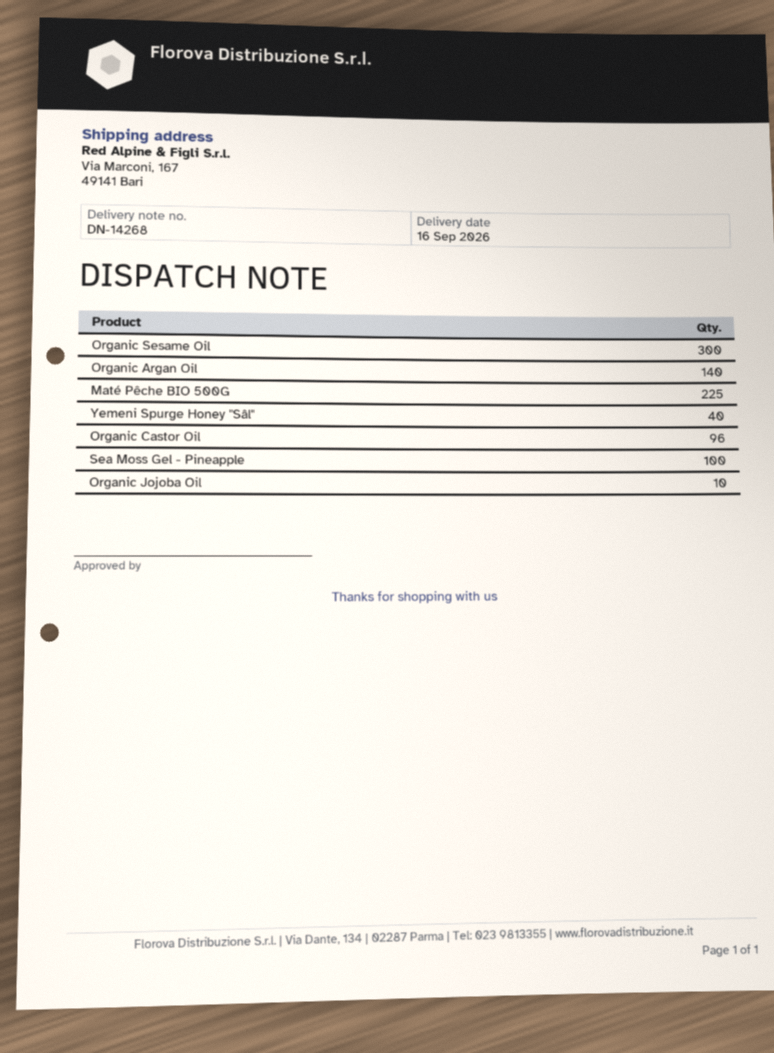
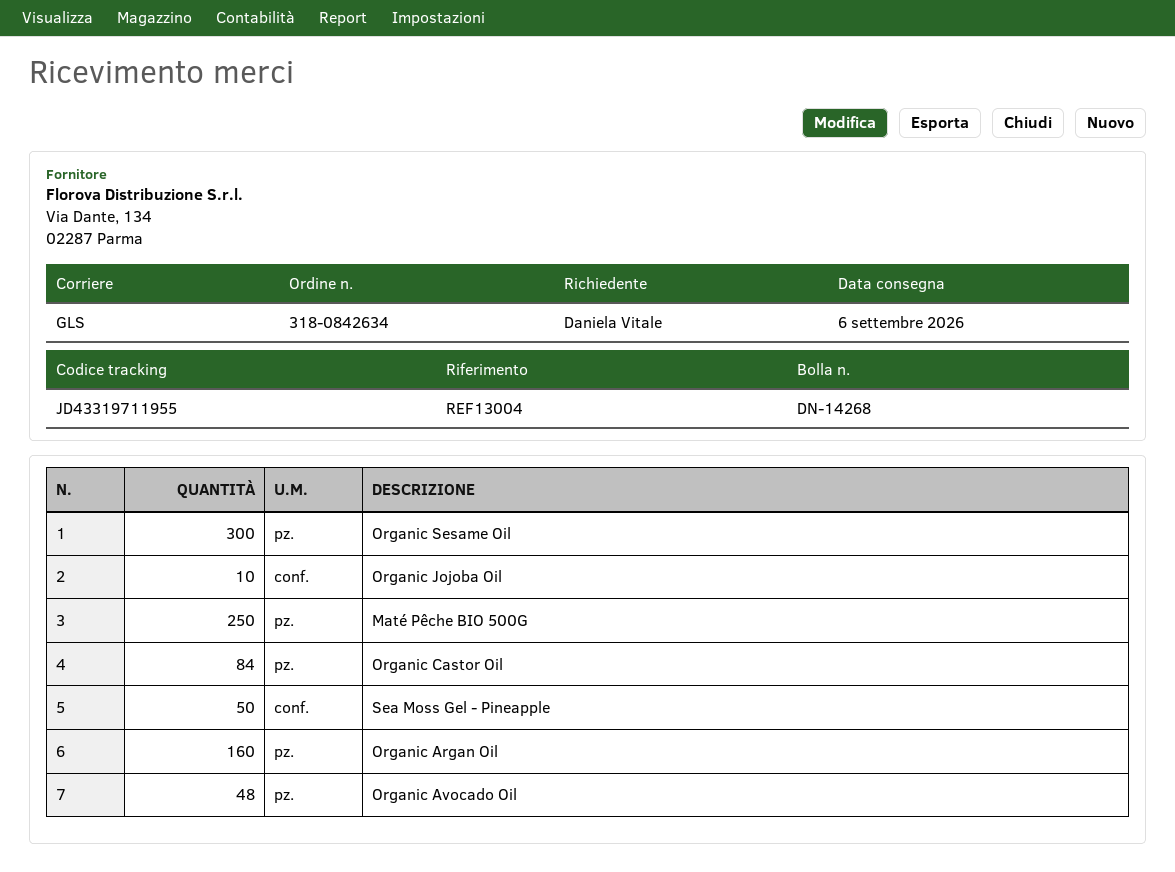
delivery date: 2026-09-16 -> 2026-09-06
Organic Argan Oil: 140 -> 160
Maté Pêche BIO 500G: 225 -> 250
Yemeni Spurge Honey "Sâl": 40 -> none
Organic Castor Oil: 96 -> 84
Sea Moss Gel - Pineapple: 100 -> 50
Organic Avocado Oil: none -> 48

